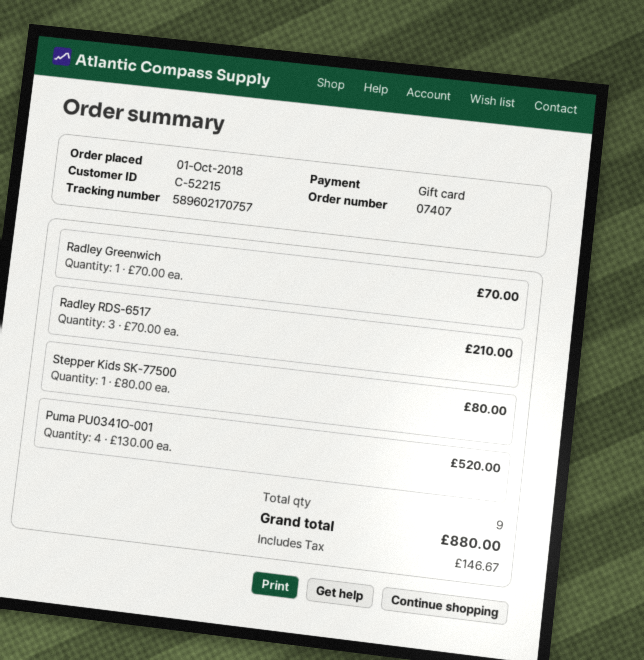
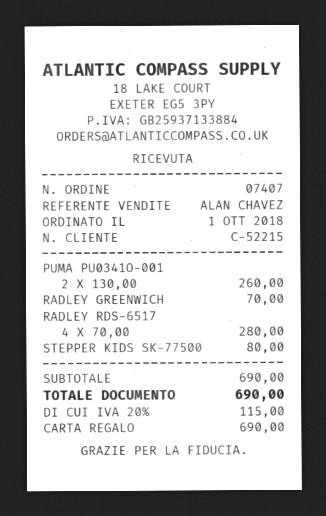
Radley RDS-6517: 3 x 70.00 = 210.00 -> 4 x 70.00 = 280.00
Puma PU0341O-001: 4 x 130.00 = 520.00 -> 2 x 130.00 = 260.00
tax: 146.67 -> 115.00
total: 880.00 -> 690.00

